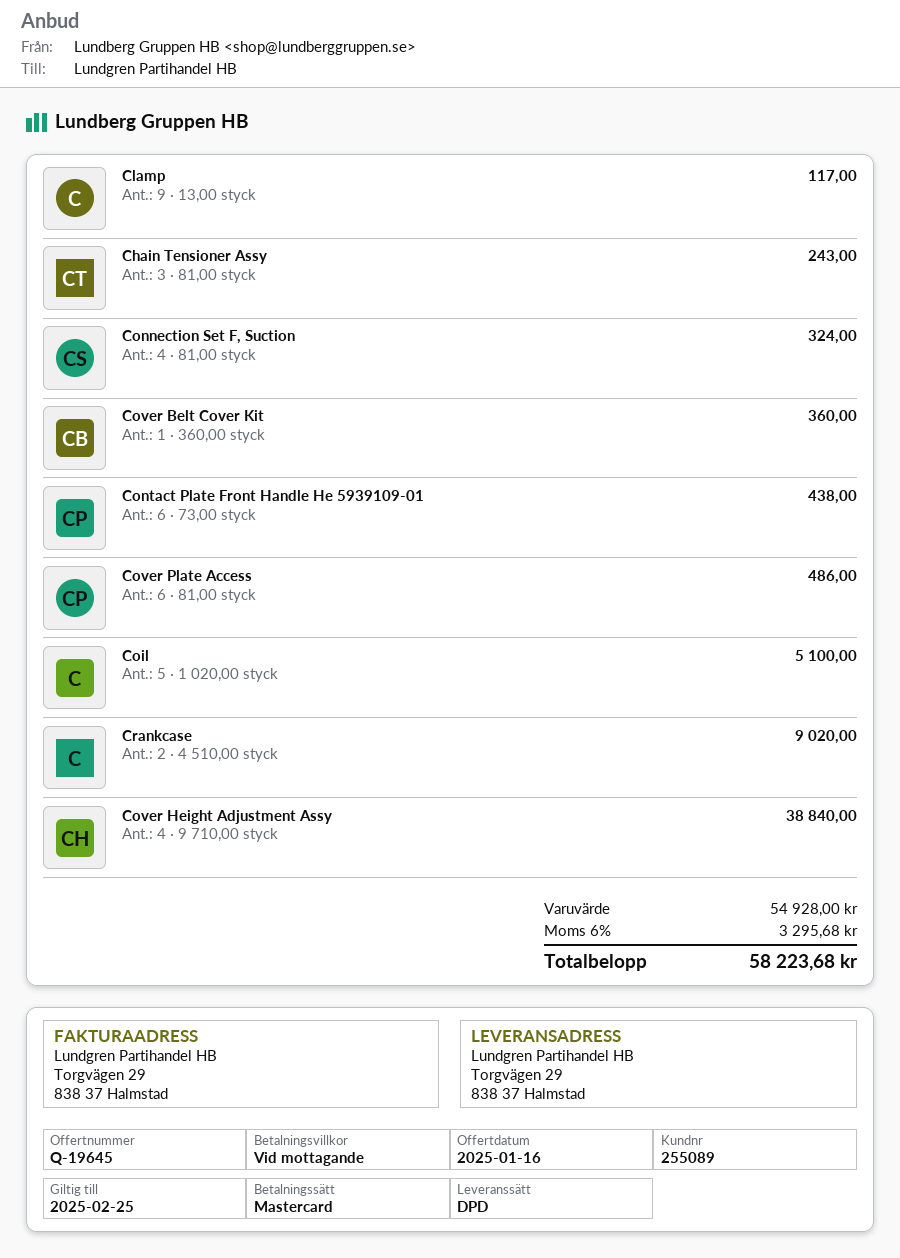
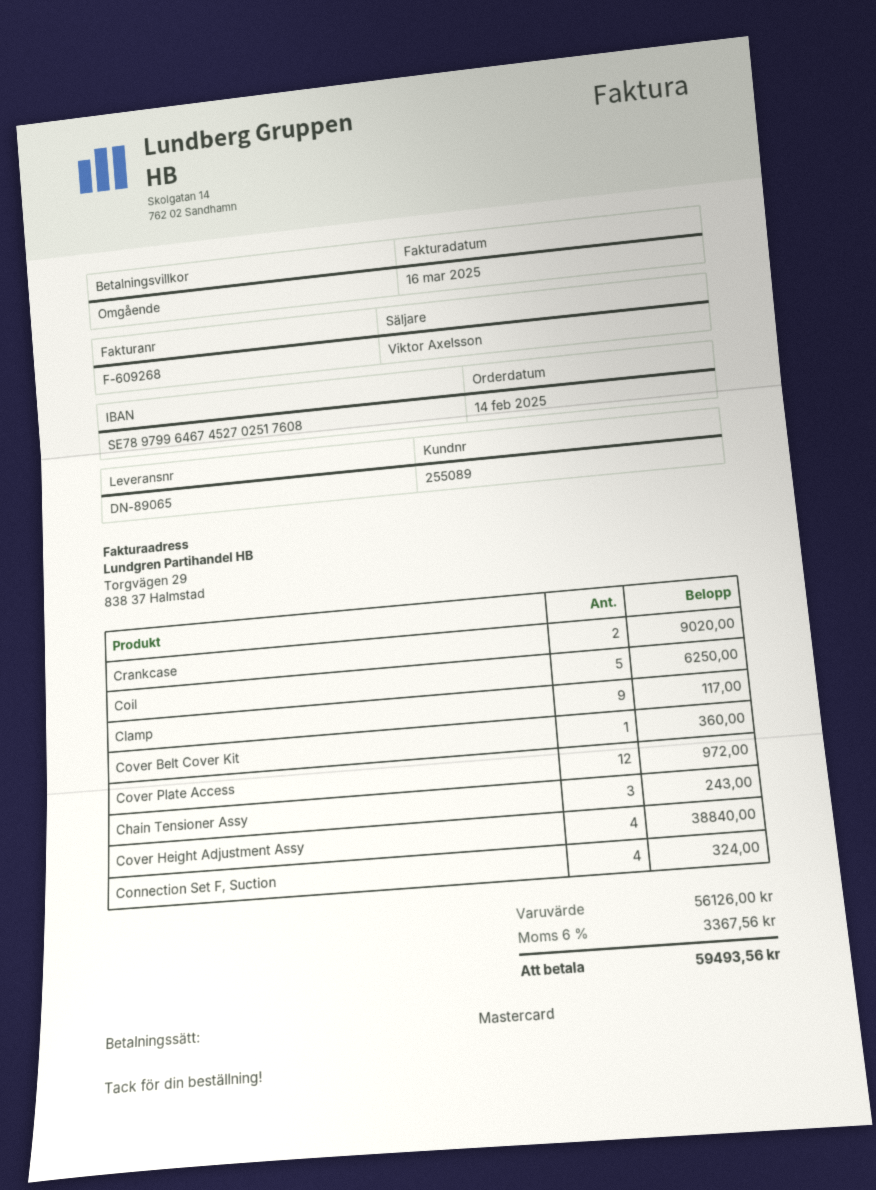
Contact Plate Front Handle He 5939109-01: 6 for 438.00 -> none
Cover Plate Access: 6 for 486.00 -> 12 for 972.00
Coil: 5 for 5100.00 -> 5 for 6250.00
subtotal: 54928.00 -> 56126.00
tax: 6% = 3295.68 -> 6% = 3367.56
total: 58223.68 -> 59493.56

